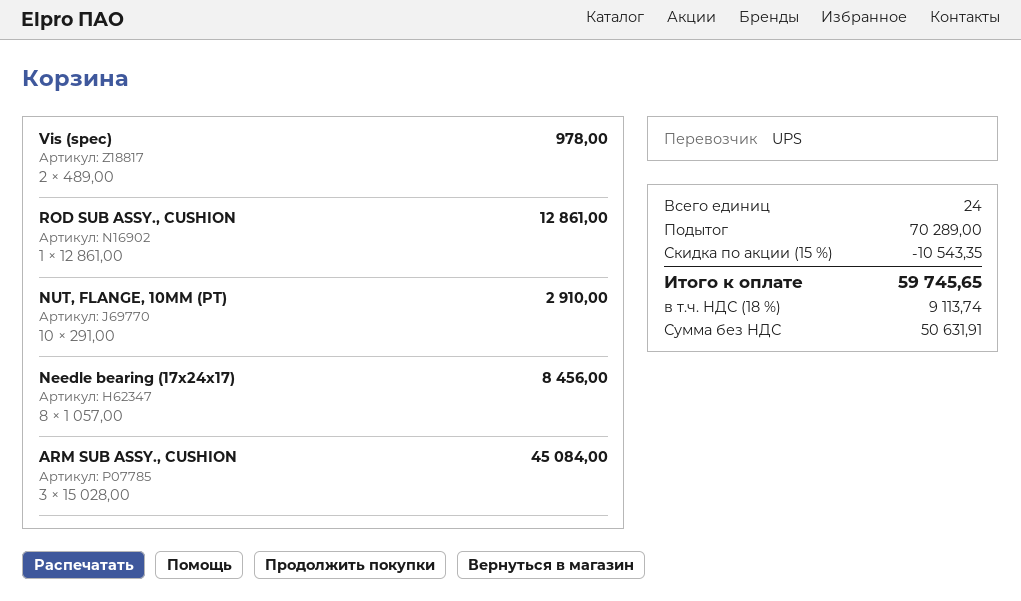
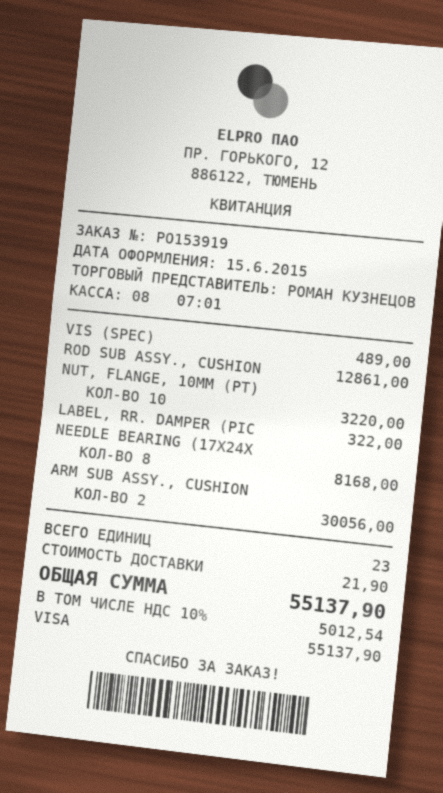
Vis (spec): 2 for 978.00 -> 1 for 489.00
NUT, FLANGE, 10MM (PT): 10 for 2910.00 -> 10 for 3220.00
Needle bearing (17x24x17): 8 for 8456.00 -> 8 for 8168.00
ARM SUB ASSY., CUSHION: 3 for 45084.00 -> 2 for 30056.00
LABEL, RR. DAMPER (PIC: none -> 1 for 322.00
total quantity: 24 -> 23
discount: 15% = 10543.35 -> none
shipping: none -> 21.90
tax: 18% = 9113.74 -> 10% = 5012.54
total: 59745.65 -> 55137.90

